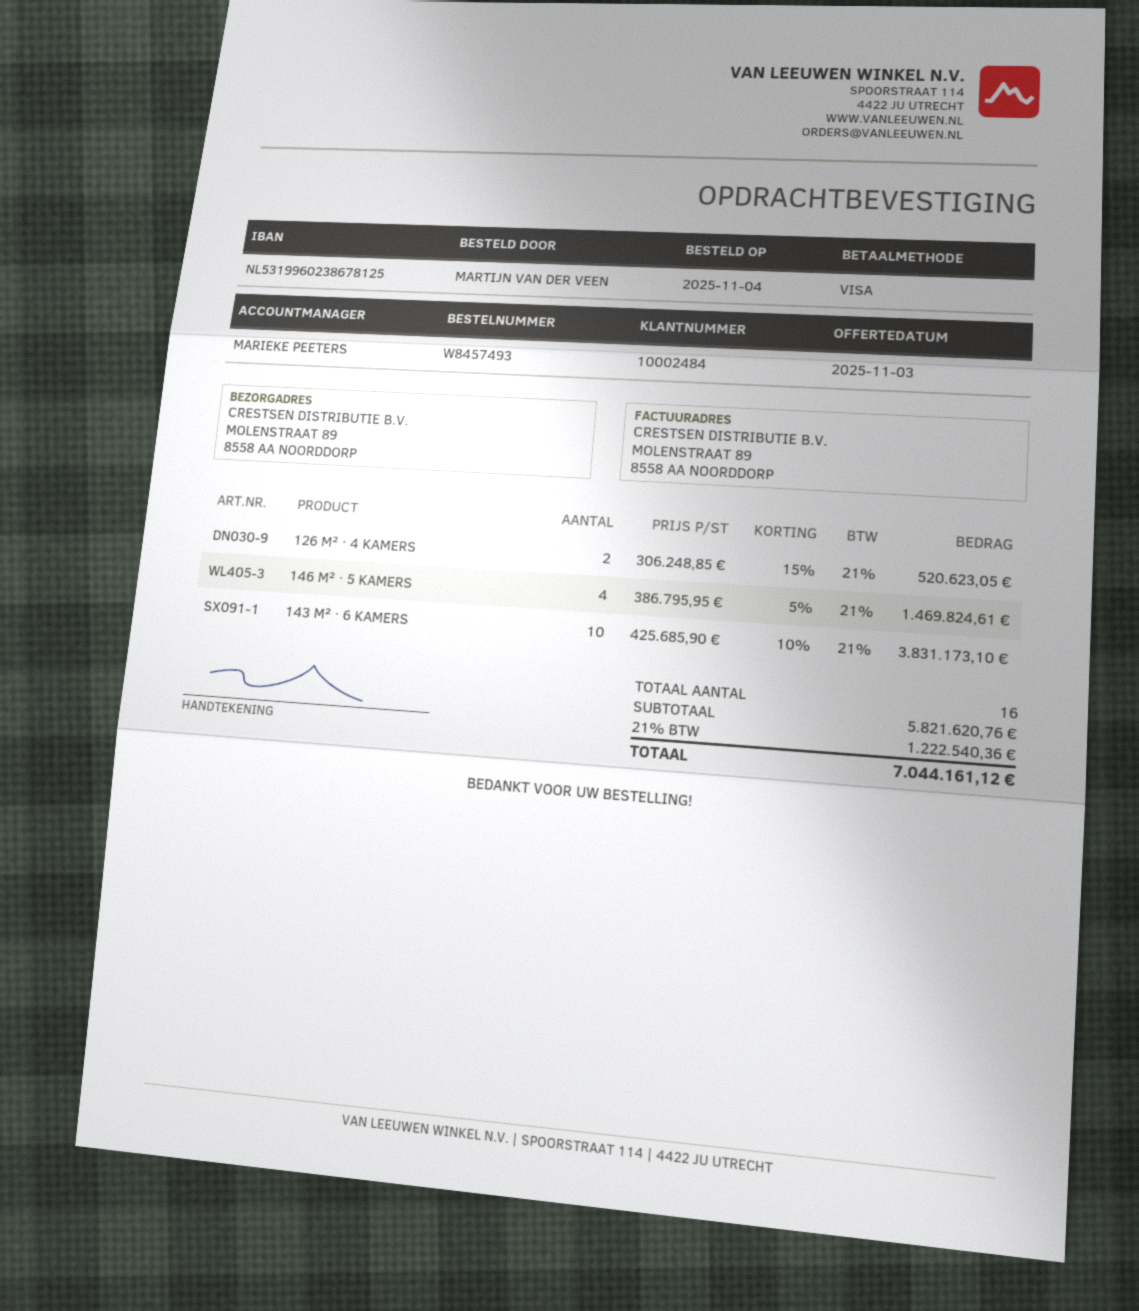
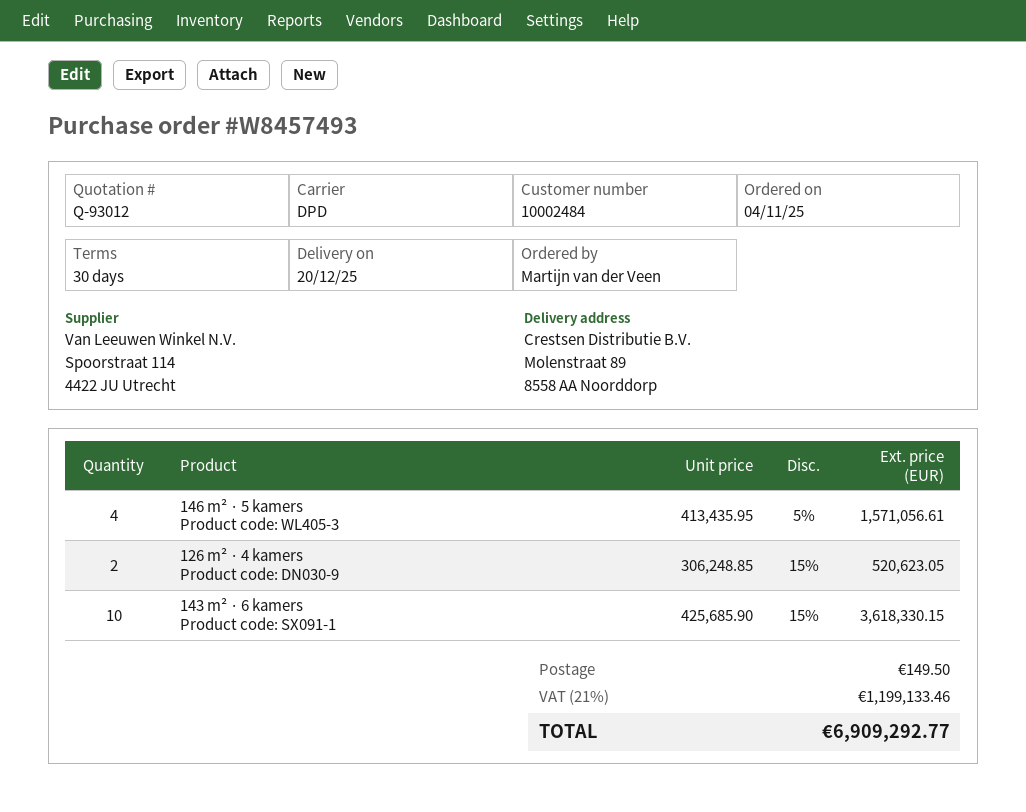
146 M² · 5 KAMERS: 4 x 386795.95 - 5% = 1469824.61 -> 4 x 413435.95 - 5% = 1571056.61
143 M² · 6 KAMERS: 10 x 425685.90 - 10% = 3831173.10 -> 10 x 425685.90 - 15% = 3618330.15
shipping: none -> 149.50
tax: 21% = 1222540.36 -> 21% = 1199133.46
total: 7044161.12 -> 6909292.77

